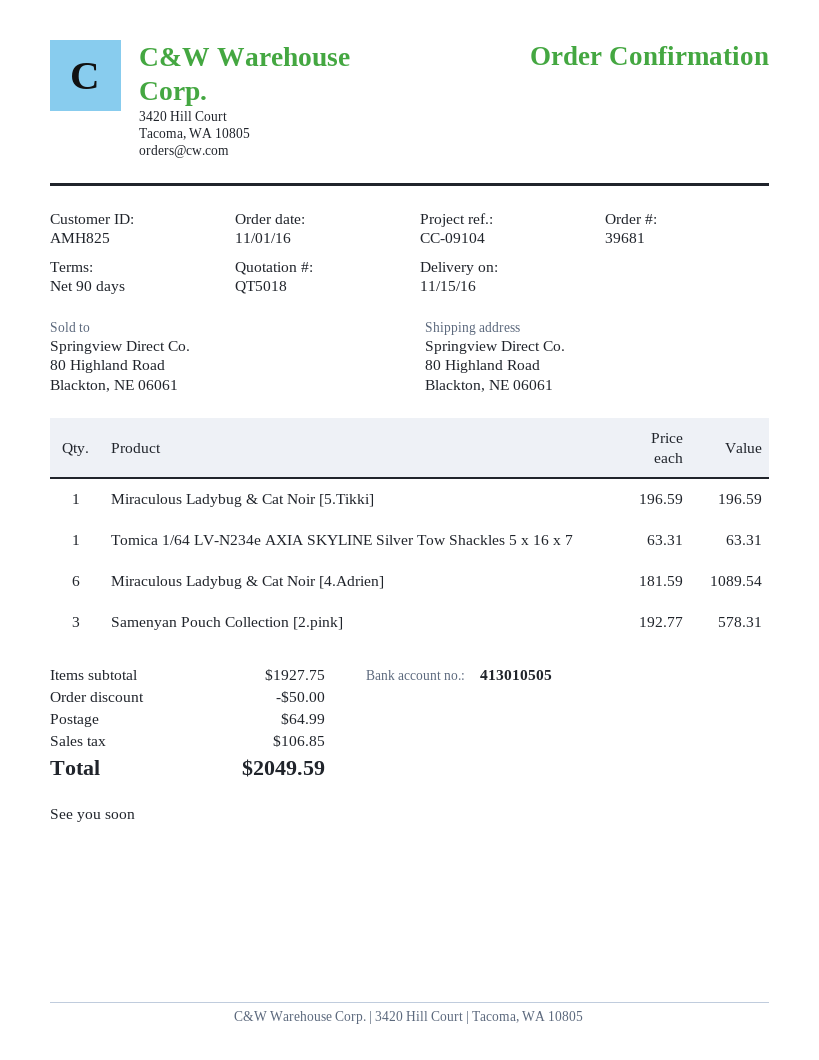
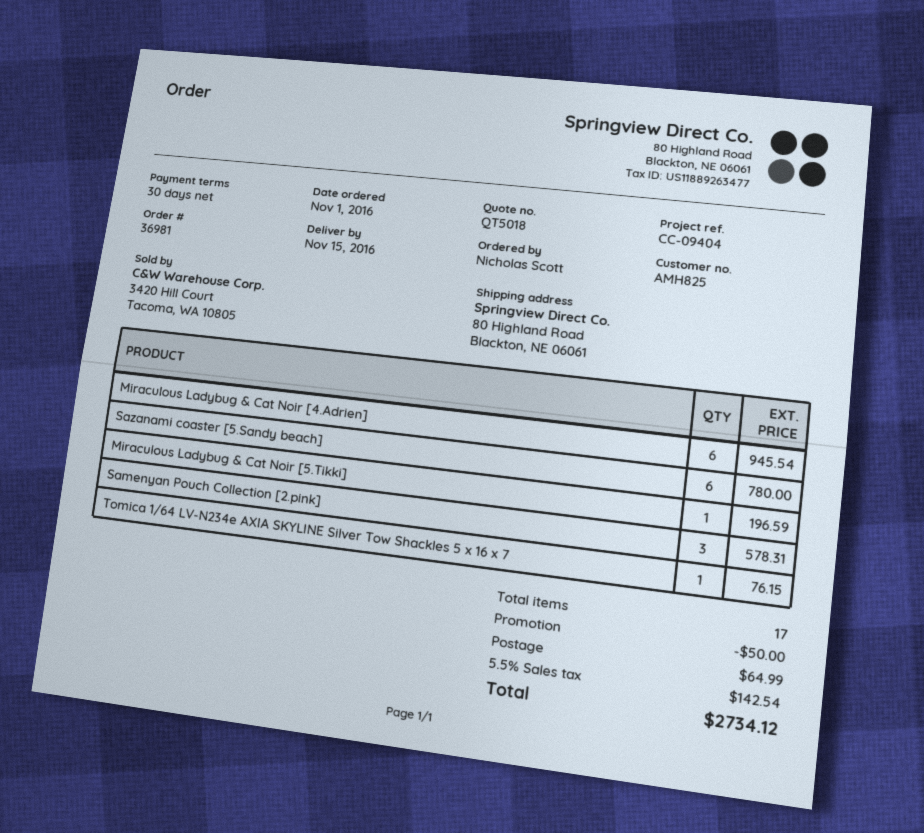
order number: 39681 -> 36981
payment terms: 90 days -> 30 days
reference: CC-09104 -> CC-09404
Tomica 1/64 LV-N234e AXIA SKYLINE Silver Tow Shackles 5 x 16 x 7: 1 for 63.31 -> 1 for 76.15
Miraculous Ladybug & Cat Noir [4.Adrien]: 6 for 1089.54 -> 6 for 945.54
Sazanami coaster [5.Sandy beach]: none -> 6 for 780.00
tax: 106.85 -> 142.54
total: 2049.59 -> 2734.12

